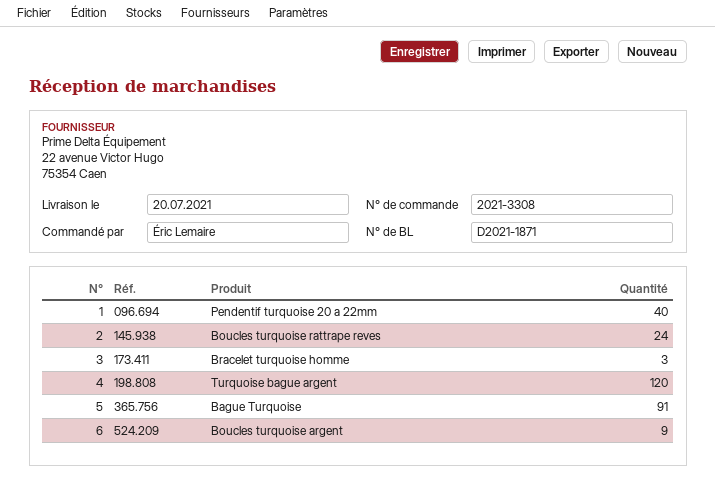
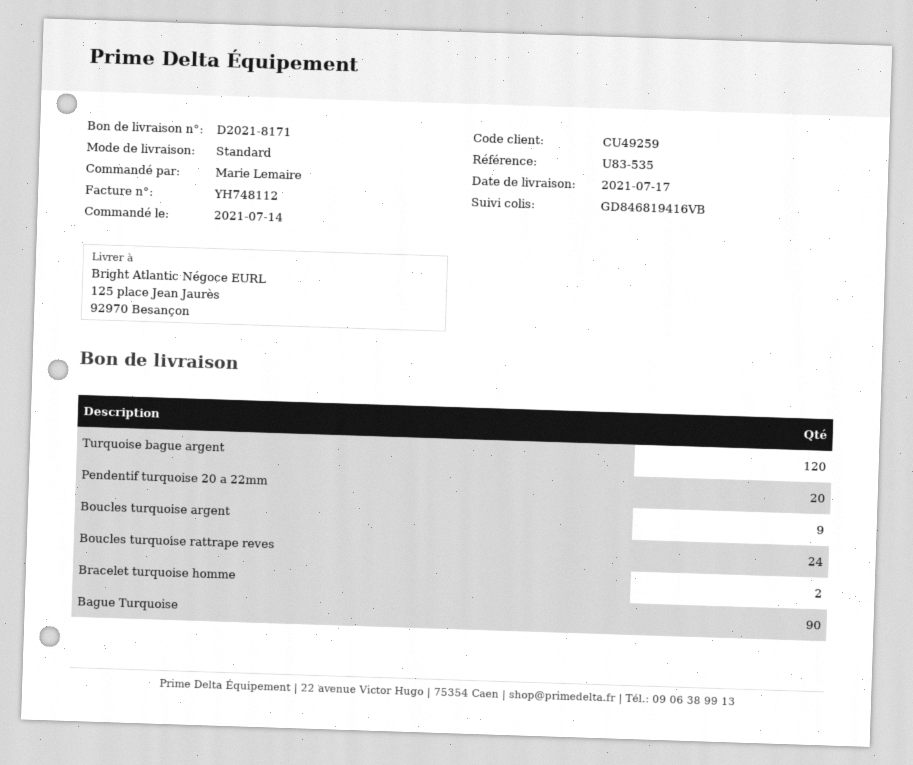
delivery note number: D2021-1871 -> D2021-8171
delivery date: 2021-07-20 -> 2021-07-17
ordered by: Éric Lemaire -> Marie Lemaire
Pendentif turquoise 20 a 22mm: 40 -> 20
Bracelet turquoise homme: 3 -> 2
Bague Turquoise: 91 -> 90

